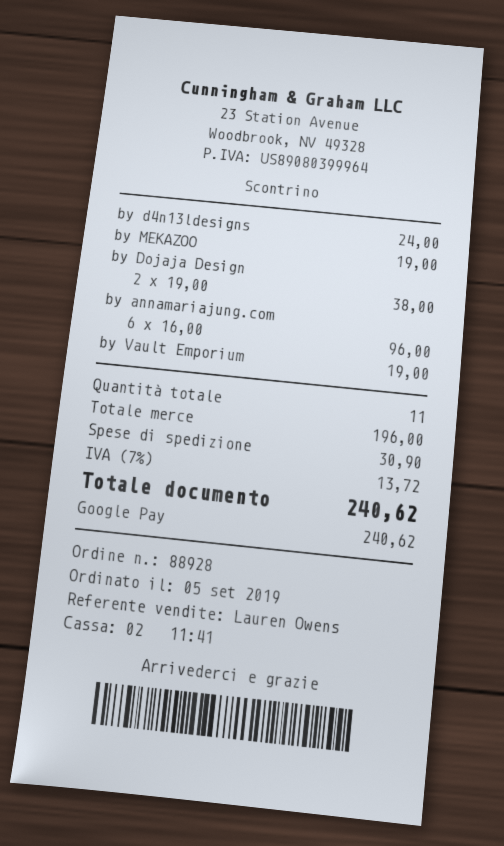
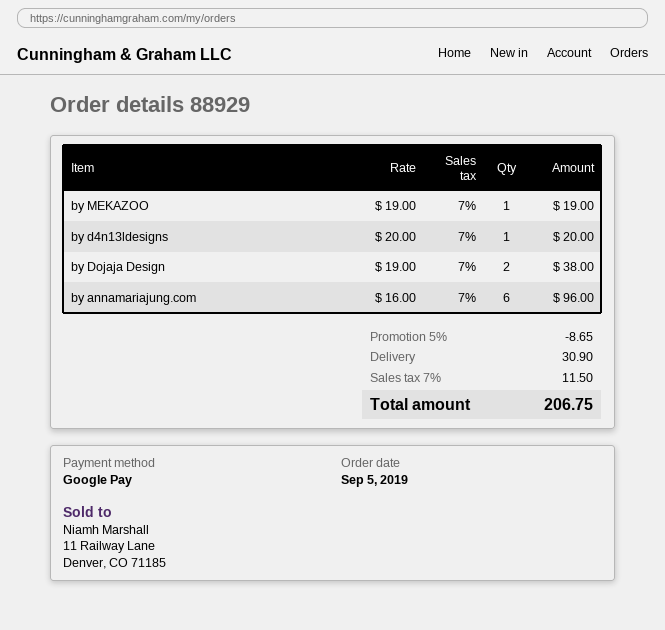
order number: 88928 -> 88929
by d4n13ldesigns: 1 x 24.00 = 24.00 -> 1 x 20.00 = 20.00
by Vault Emporium: 1 x 19.00 = 19.00 -> none
discount: none -> 5% = 8.65
tax: 7% = 13.72 -> 7% = 11.50
total: 240.62 -> 206.75

